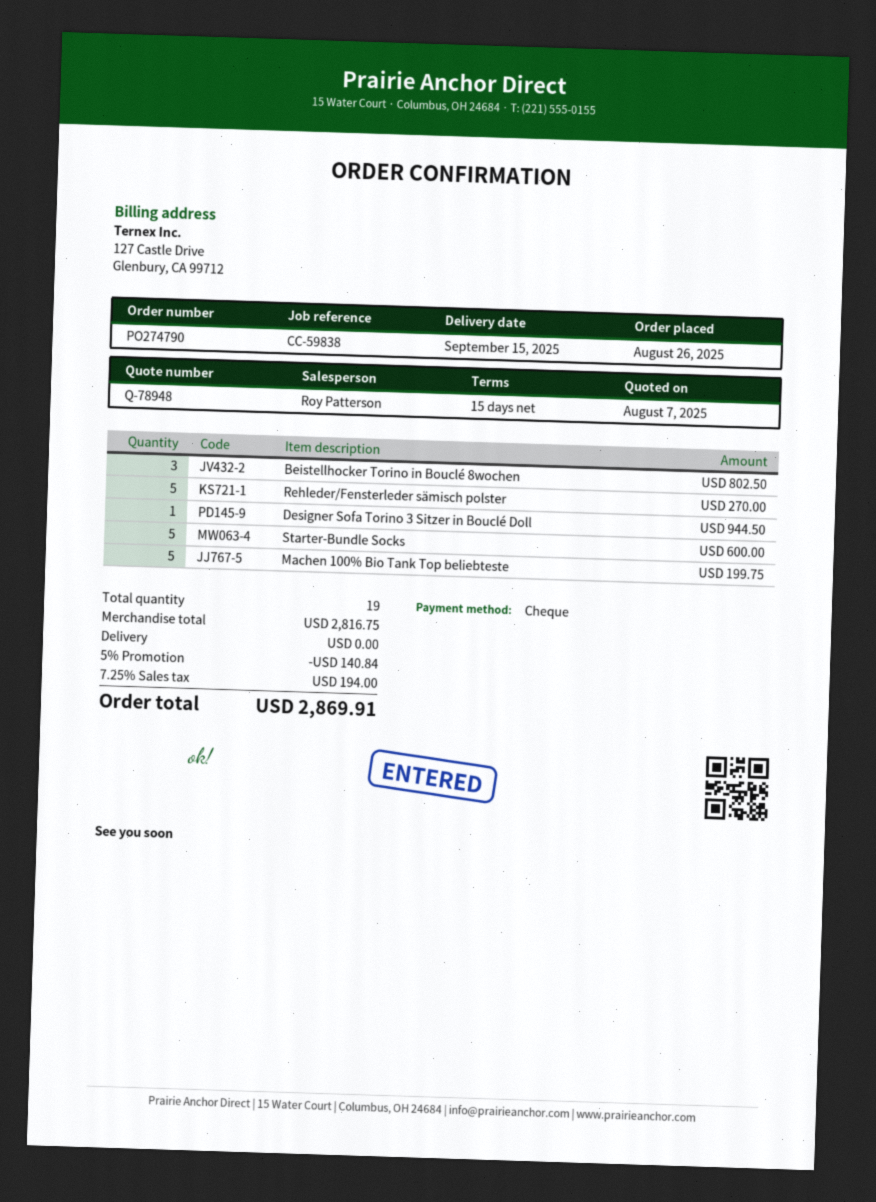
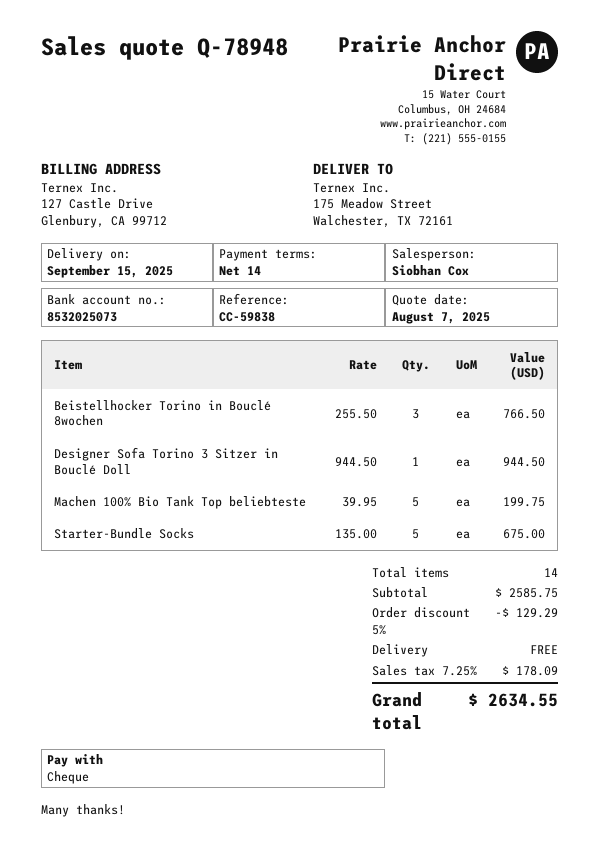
payment terms: 15 days -> 14 days
sales rep: Roy Patterson -> Siobhan Cox
Beistellhocker Torino in Bouclé 8wochen: 3 for 802.50 -> 3 for 766.50
Rehleder/Fensterleder sämisch polster: 5 for 270.00 -> none
Starter-Bundle Socks: 5 for 600.00 -> 5 for 675.00
total quantity: 19 -> 14
subtotal: 2816.75 -> 2585.75
discount: 5% = 140.84 -> 5% = 129.29
tax: 7.25% = 194.00 -> 7.25% = 178.09
total: 2869.91 -> 2634.55

